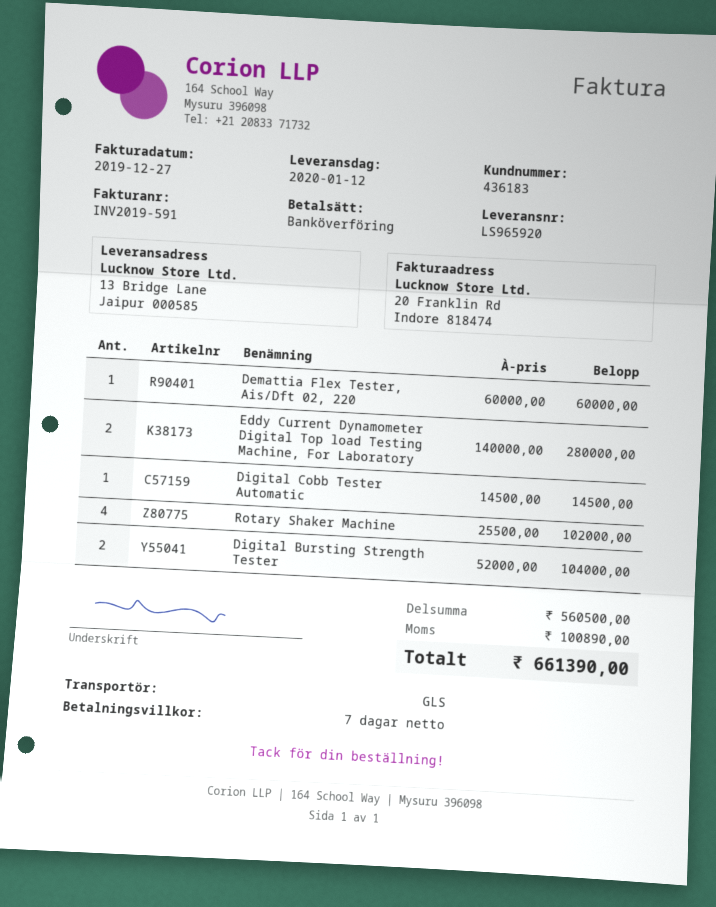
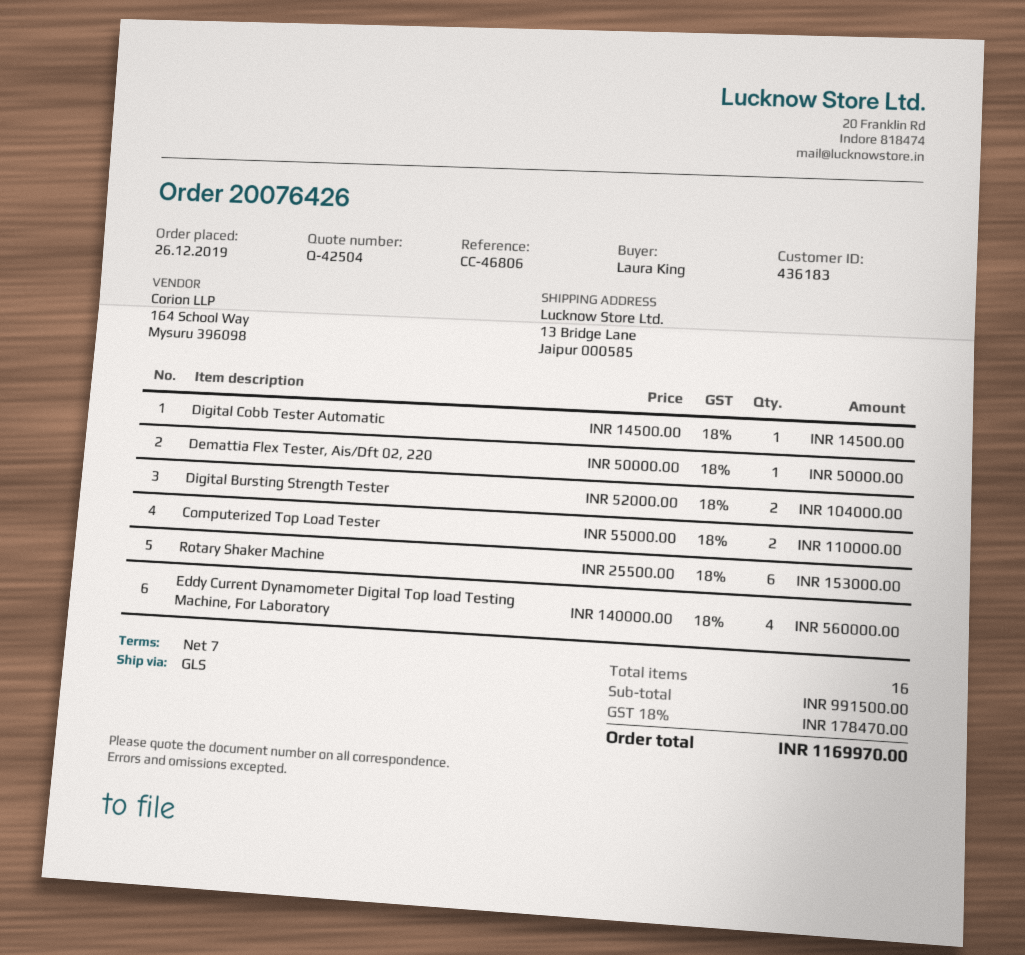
Demattia Flex Tester, Ais/Dft 02, 220: 1 x 60000.00 = 60000.00 -> 1 x 50000.00 = 50000.00
Eddy Current Dynamometer Digital Top load Testing Machine, For Laboratory: 2 x 140000.00 = 280000.00 -> 4 x 140000.00 = 560000.00
Rotary Shaker Machine: 4 x 25500.00 = 102000.00 -> 6 x 25500.00 = 153000.00
Computerized Top Load Tester: none -> 2 x 55000.00 = 110000.00
subtotal: 560500.00 -> 991500.00
tax: 100890.00 -> 178470.00
total: 661390.00 -> 1169970.00

